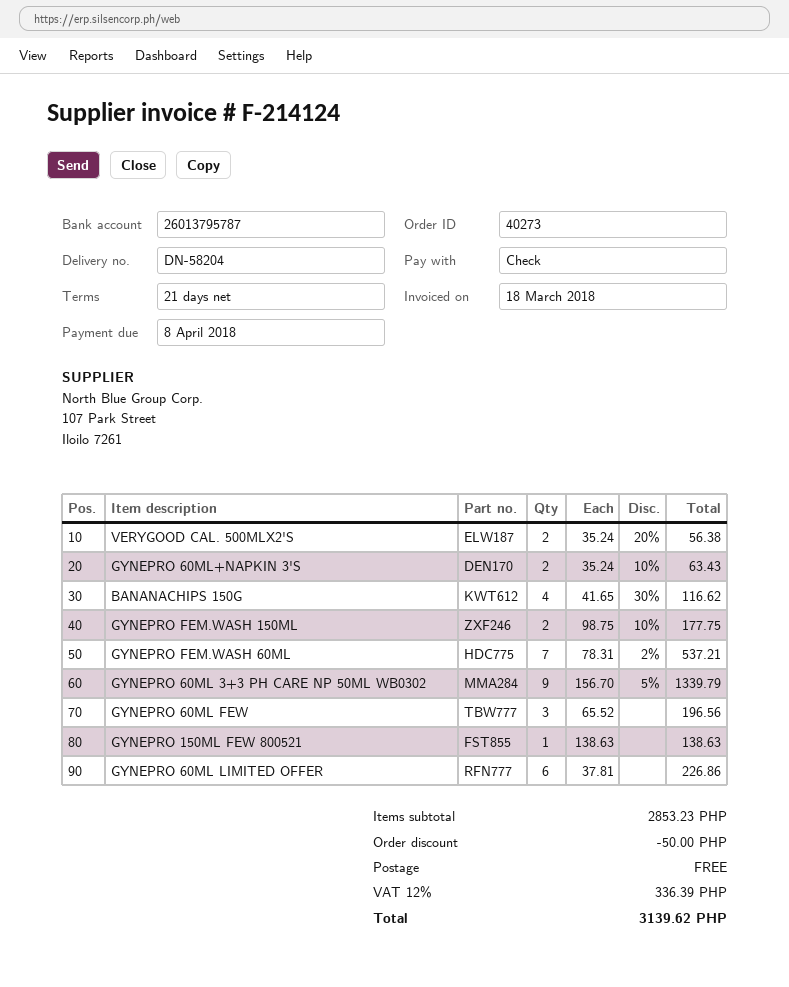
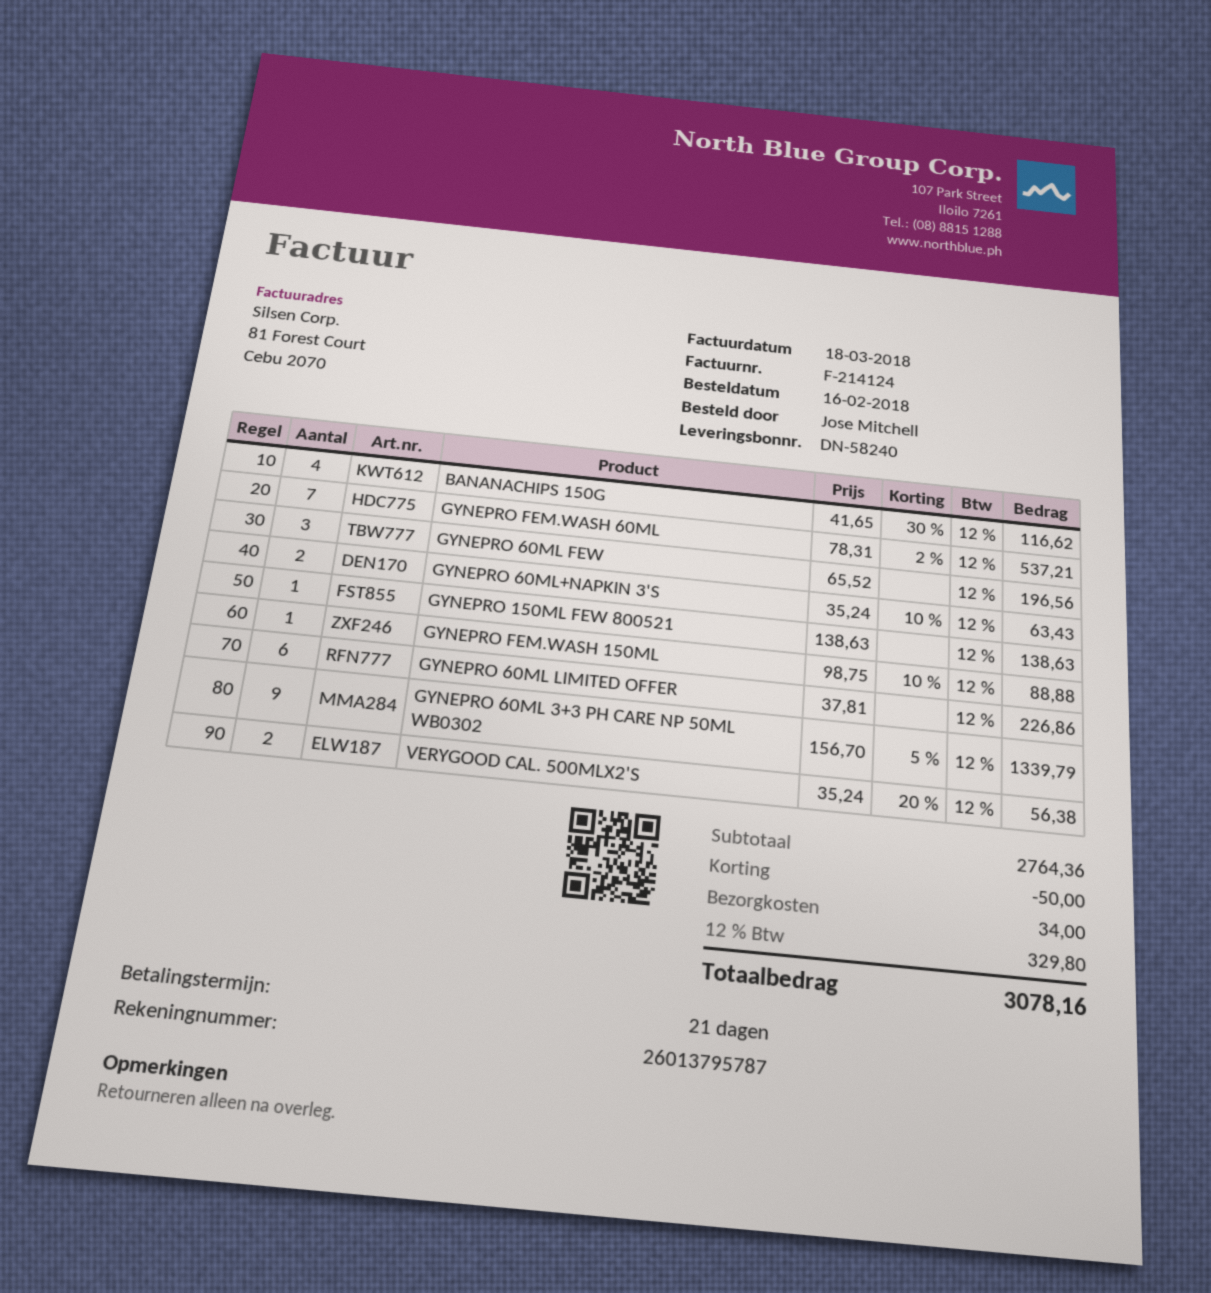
delivery note number: DN-58204 -> DN-58240
GYNEPRO FEM.WASH 150ML: 2 x 98.75 - 10% = 177.75 -> 1 x 98.75 - 10% = 88.88
subtotal: 2853.23 -> 2764.36
shipping: 0.00 -> 34.00
tax: 12% = 336.39 -> 12% = 329.80
total: 3139.62 -> 3078.16

